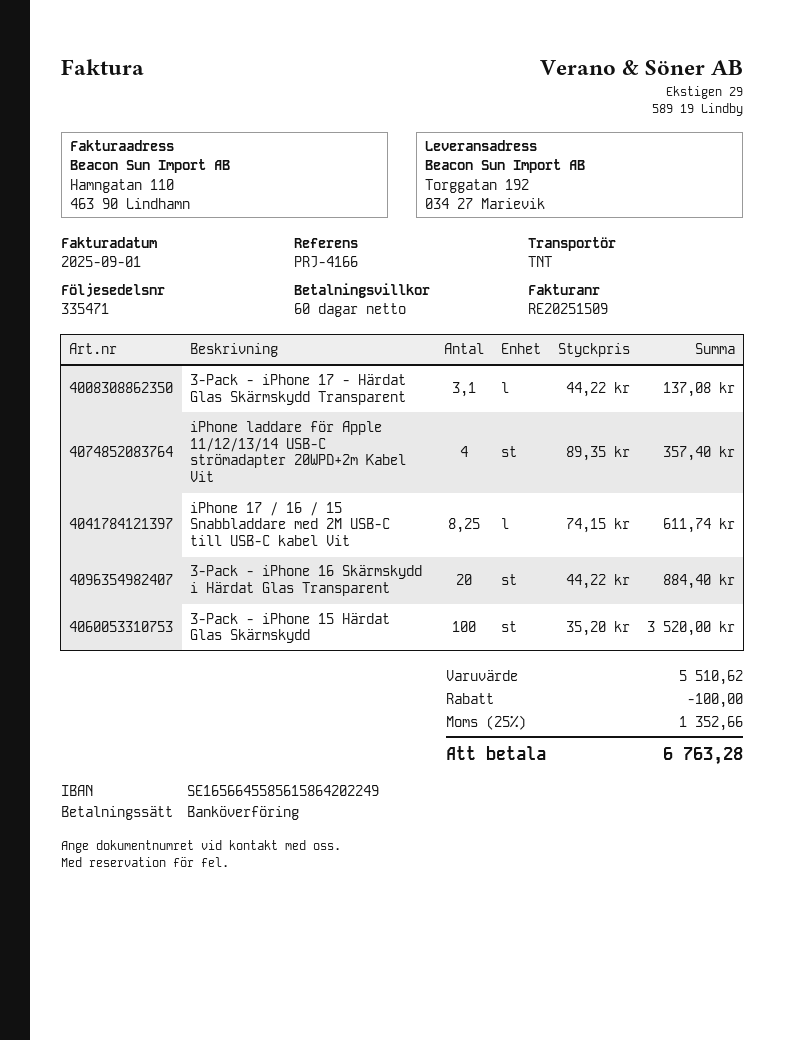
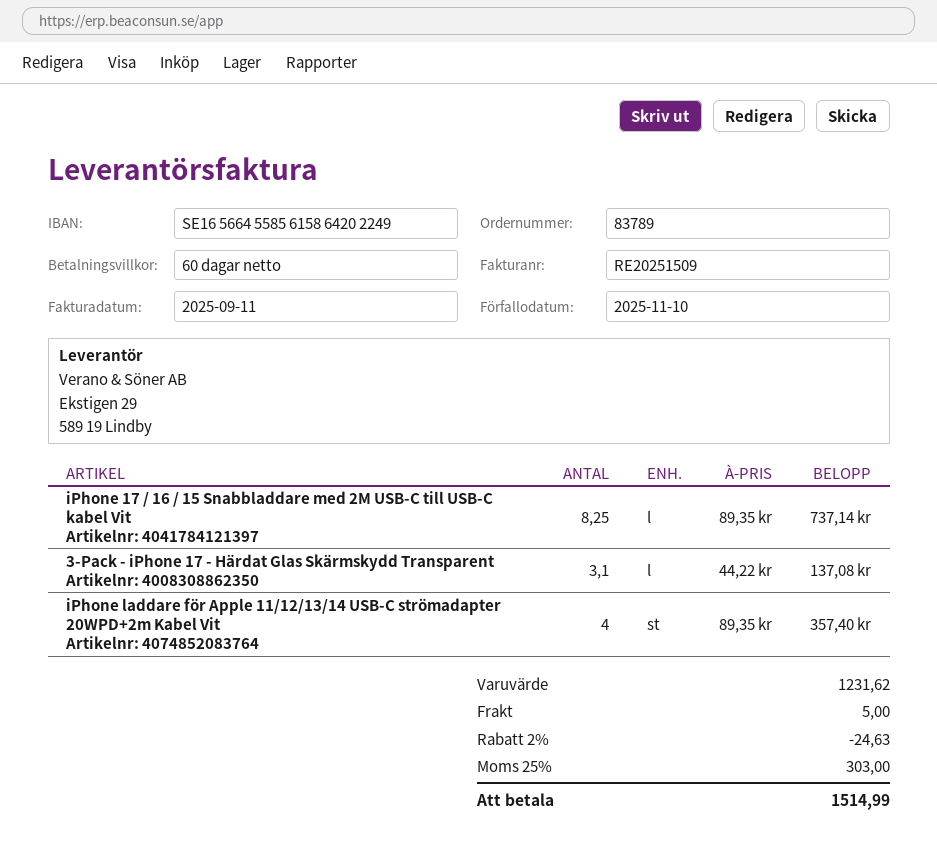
invoice date: 2025-09-01 -> 2025-09-11
iPhone 17 / 16 / 15 Snabbladdare med 2M USB-C till USB-C kabel Vit: 8.25 x 74.15 = 611.74 -> 8.25 x 89.35 = 737.14
3-Pack - iPhone 16 Skärmskydd i Härdat Glas Transparent: 20 x 44.22 = 884.40 -> none
3-Pack - iPhone 15 Härdat Glas Skärmskydd: 100 x 35.20 = 3520.00 -> none
subtotal: 5510.62 -> 1231.62
discount: 100.00 -> 24.63
shipping: none -> 5.00
tax: 25% = 1352.66 -> 25% = 303.00
total: 6763.28 -> 1514.99

